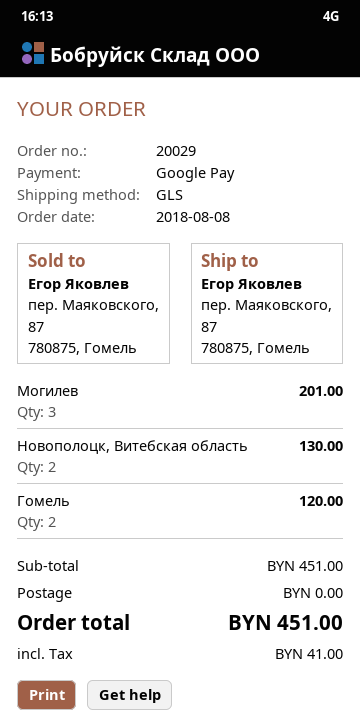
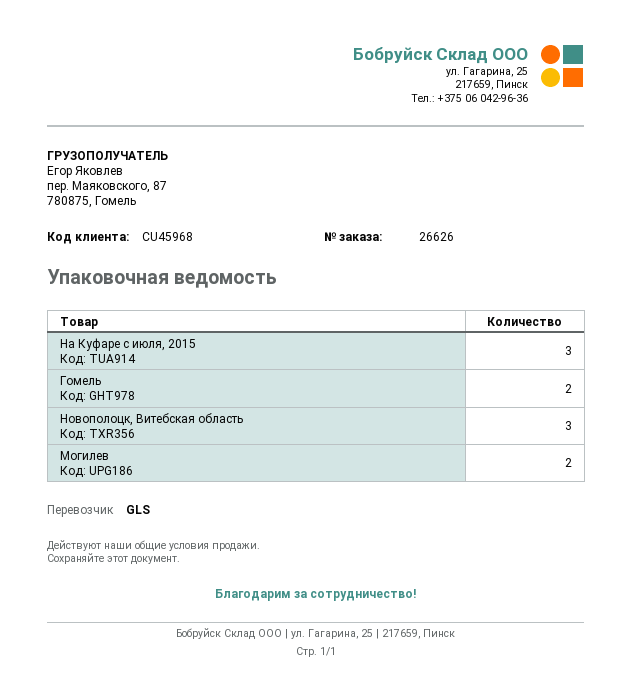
order number: 20029 -> 26626
Могилев: 3 -> 2
Новополоцк, Витебская область: 2 -> 3
На Куфаре с июля, 2015: none -> 3

